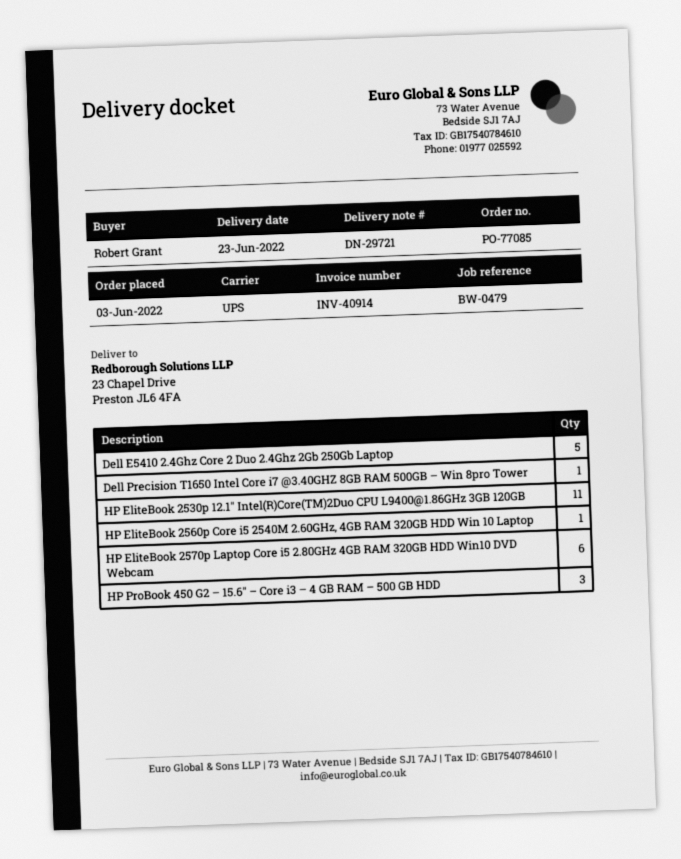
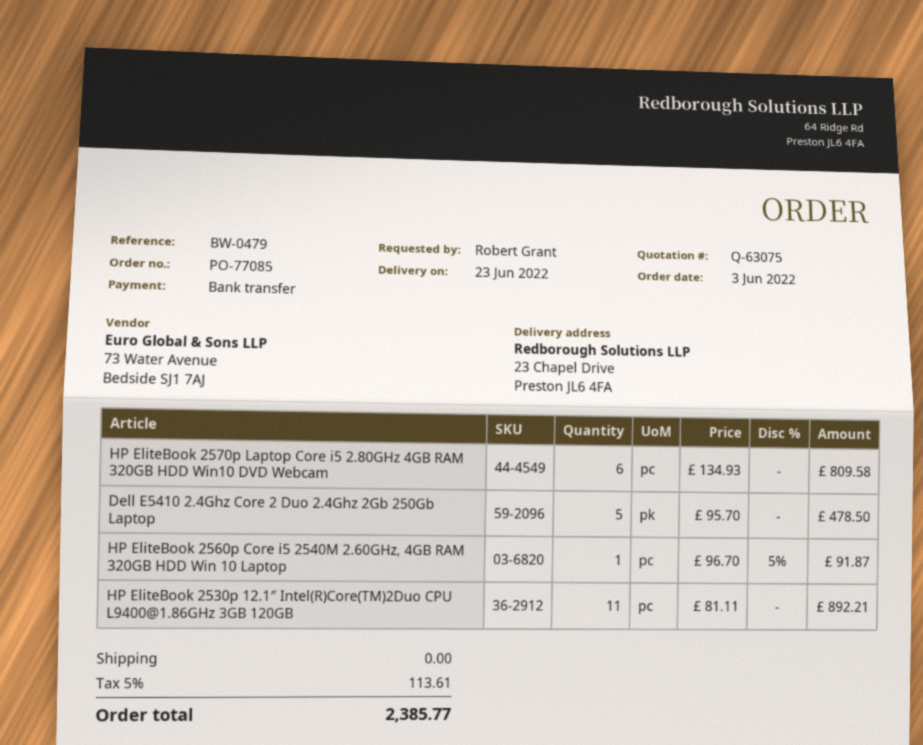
Dell Precision T1650 Intel Core i7 @3.40GHZ 8GB RAM 500GB – Win 8pro Tower: 1 -> none
HP ProBook 450 G2 – 15.6″ – Core i3 – 4 GB RAM – 500 GB HDD: 3 -> none

